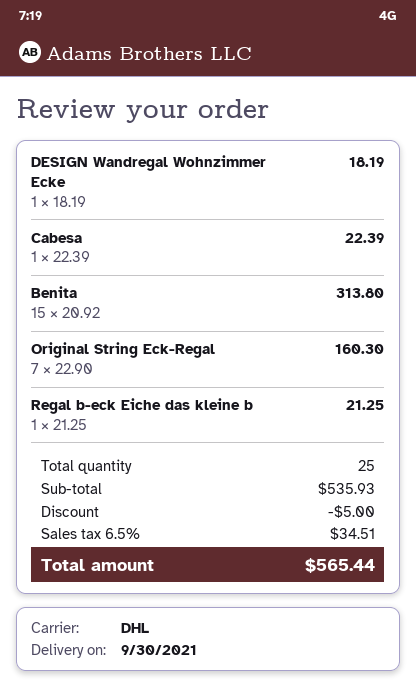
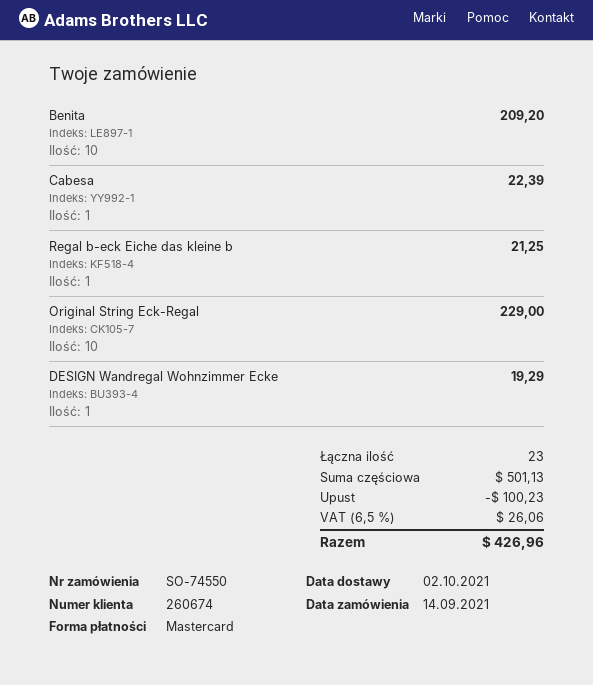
delivery date: 2021-09-30 -> 2021-10-02
DESIGN Wandregal Wohnzimmer Ecke: 1 for 18.19 -> 1 for 19.29
Benita: 15 for 313.80 -> 10 for 209.20
Original String Eck-Regal: 7 for 160.30 -> 10 for 229.00
total quantity: 25 -> 23
subtotal: 535.93 -> 501.13
discount: 5.00 -> 100.23
tax: 6.5% = 34.51 -> 6.5% = 26.06
total: 565.44 -> 426.96

